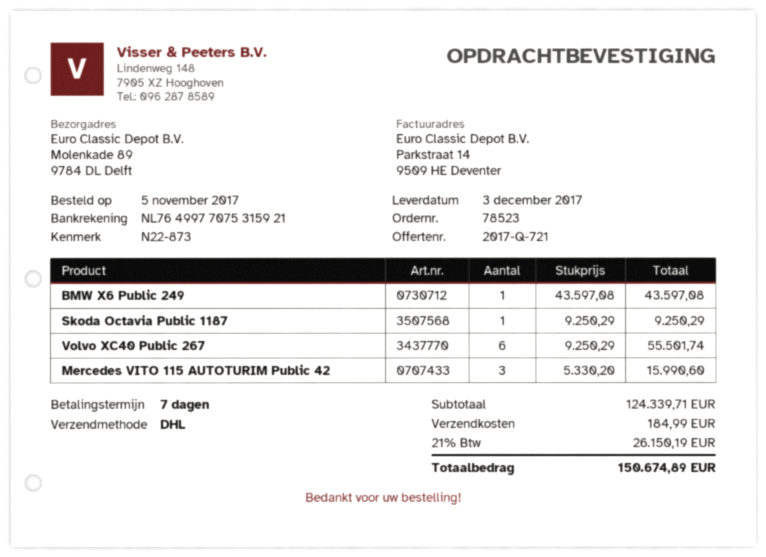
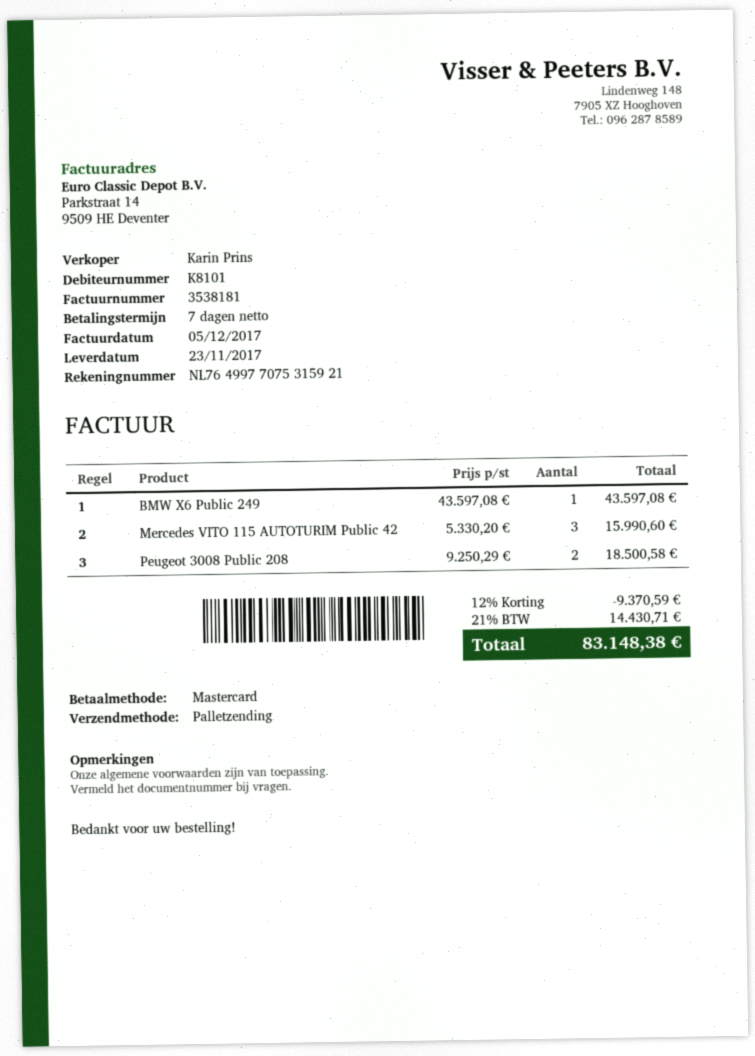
delivery date: 2017-12-03 -> 2017-11-23
shipping method: DHL -> pallet freight
Skoda Octavia Public 1187: 1 x 9250.29 = 9250.29 -> none
Volvo XC40 Public 267: 6 x 9250.29 = 55501.74 -> none
Peugeot 3008 Public 208: none -> 2 x 9250.29 = 18500.58
discount: none -> 12% = 9370.59
shipping: 184.99 -> none
tax: 21% = 26150.19 -> 21% = 14430.71
total: 150674.89 -> 83148.38

